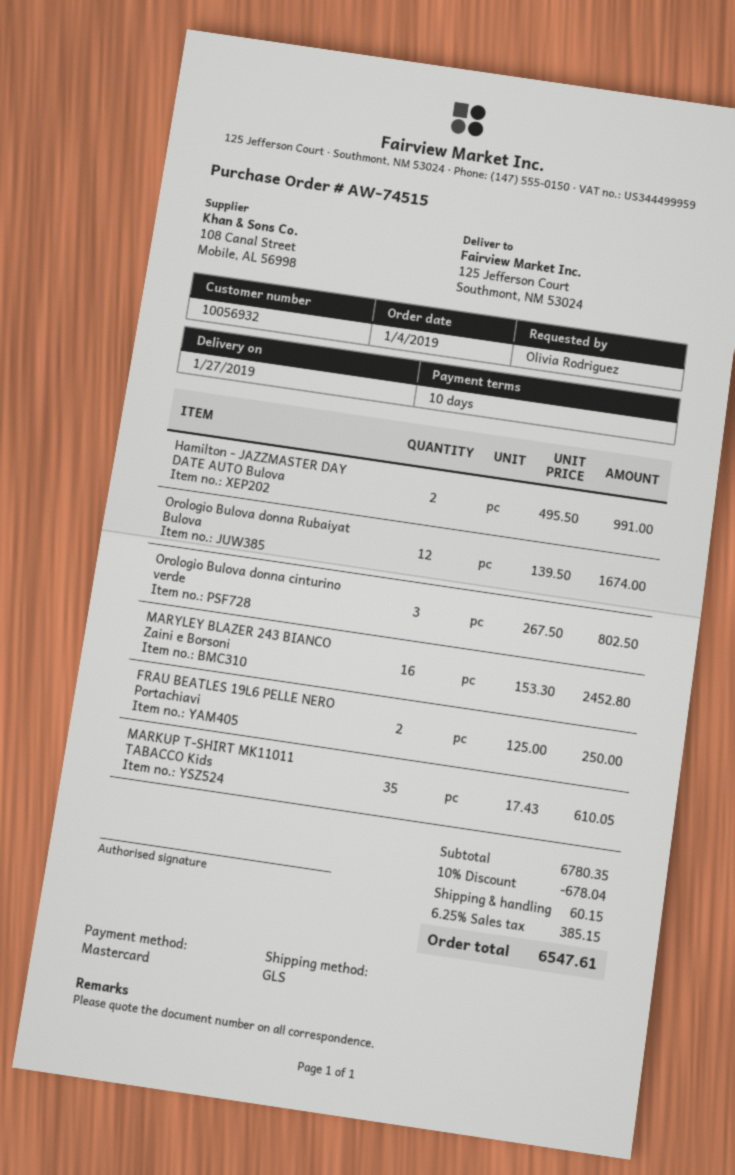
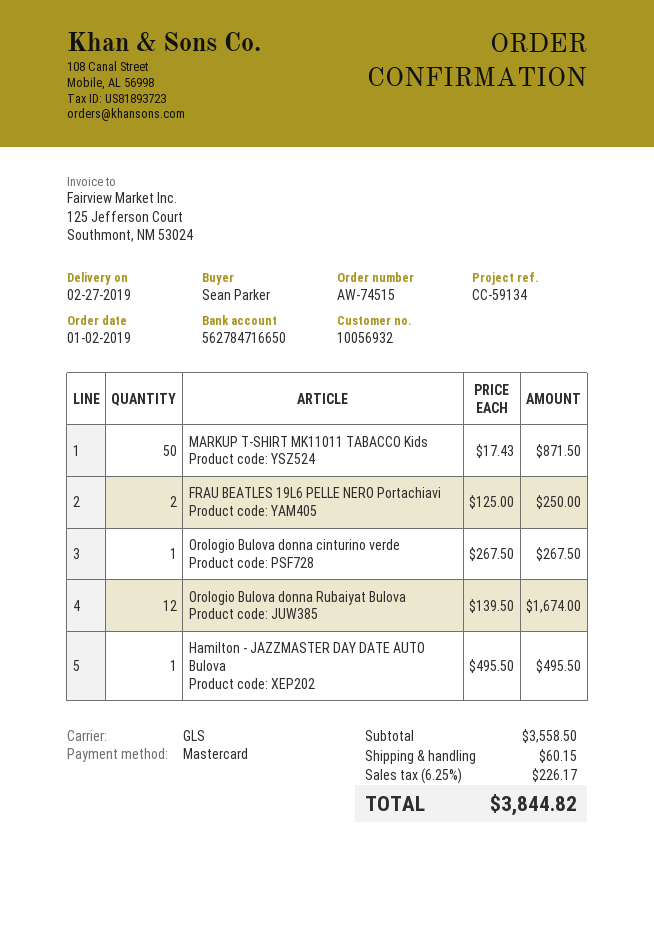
order date: 2019-01-04 -> 2019-01-02
delivery date: 2019-01-27 -> 2019-02-27
ordered by: Olivia Rodriguez -> Sean Parker
Hamilton - JAZZMASTER DAY DATE AUTO Bulova: 2 x 495.50 = 991.00 -> 1 x 495.50 = 495.50
Orologio Bulova donna cinturino verde: 3 x 267.50 = 802.50 -> 1 x 267.50 = 267.50
MARYLEY BLAZER 243 BIANCO Zaini e Borsoni: 16 x 153.30 = 2452.80 -> none
MARKUP T-SHIRT MK11011 TABACCO Kids: 35 x 17.43 = 610.05 -> 50 x 17.43 = 871.50
subtotal: 6780.35 -> 3558.50
discount: 10% = 678.04 -> none
tax: 6.25% = 385.15 -> 6.25% = 226.17
total: 6547.61 -> 3844.82

